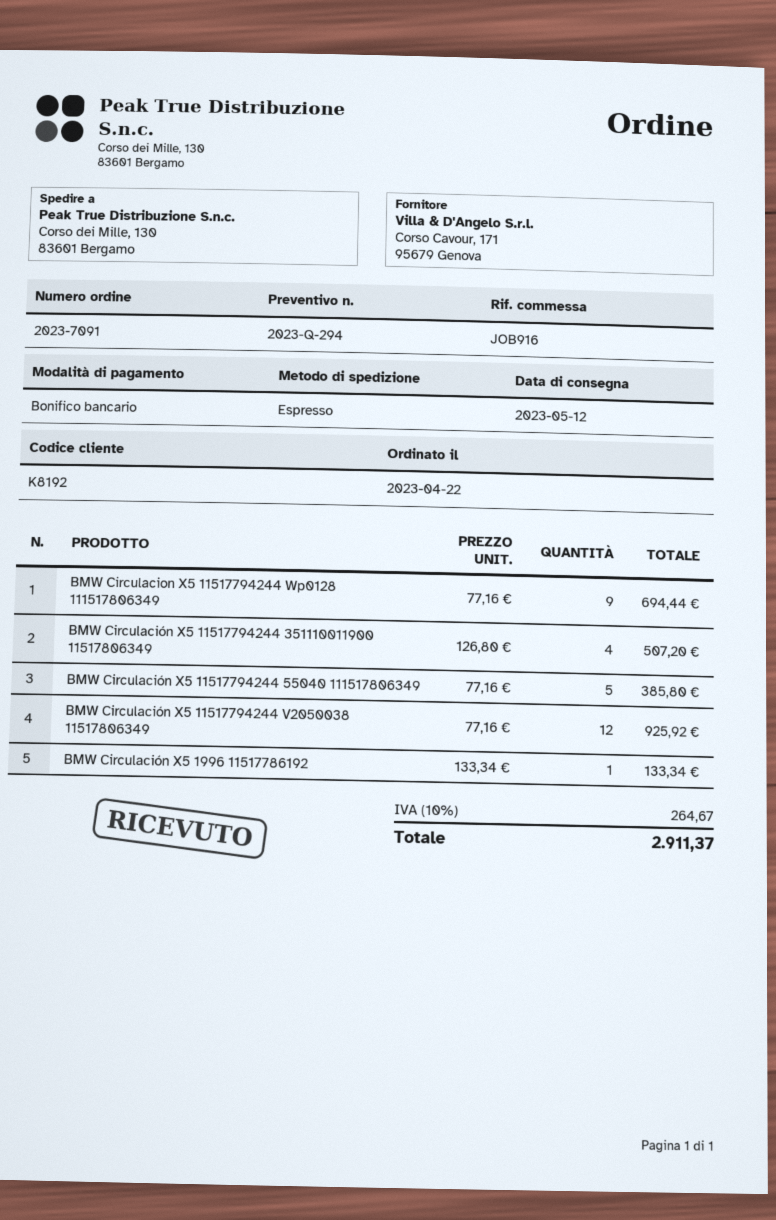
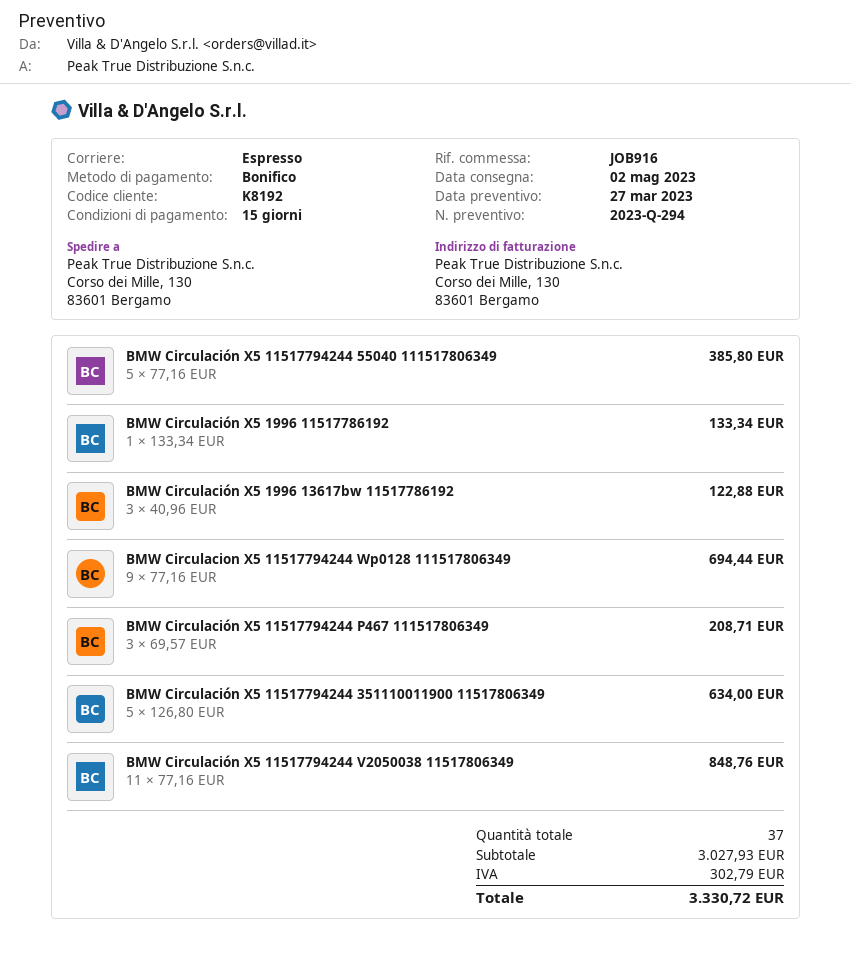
delivery date: 2023-05-12 -> 2023-05-02
BMW Circulación X5 11517794244 351110011900 11517806349: 4 x 126.80 = 507.20 -> 5 x 126.80 = 634.00
BMW Circulación X5 11517794244 V2050038 11517806349: 12 x 77.16 = 925.92 -> 11 x 77.16 = 848.76
BMW Circulación X5 1996 13617bw 11517786192: none -> 3 x 40.96 = 122.88
BMW Circulación X5 11517794244 P467 111517806349: none -> 3 x 69.57 = 208.71
tax: 264.67 -> 302.79
total: 2911.37 -> 3330.72

